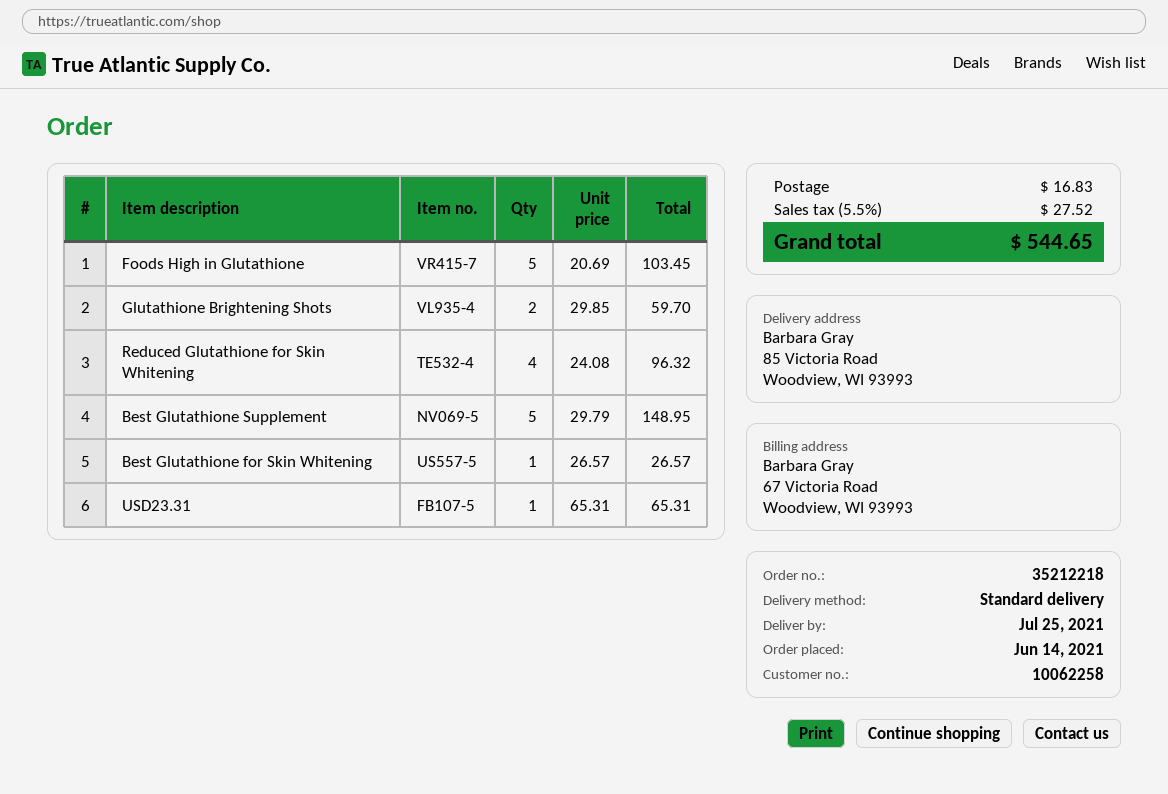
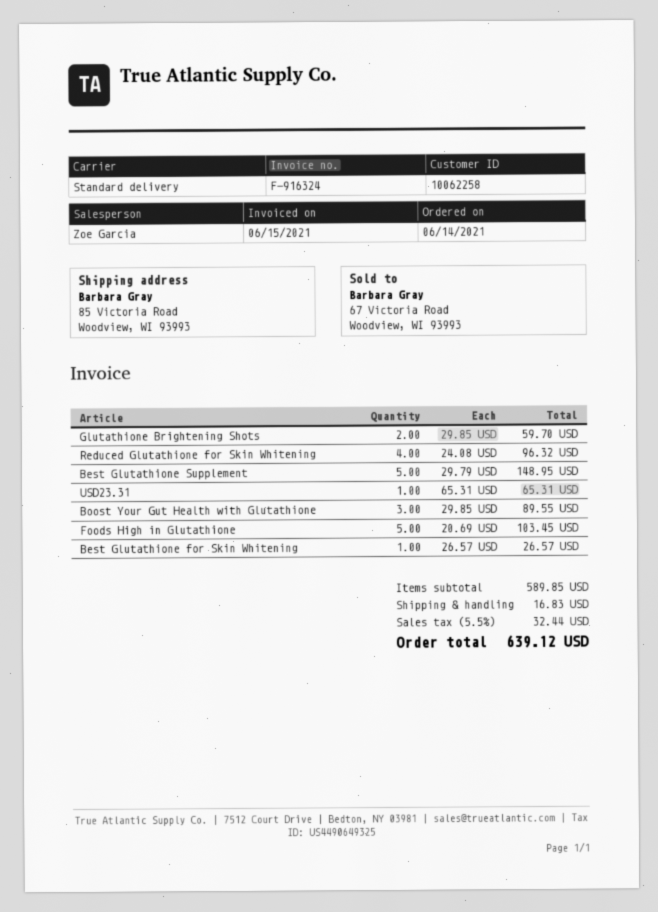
Boost Your Gut Health with Glutathione: none -> 3 x 29.85 = 89.55
tax: 5.5% = 27.52 -> 5.5% = 32.44
total: 544.65 -> 639.12

